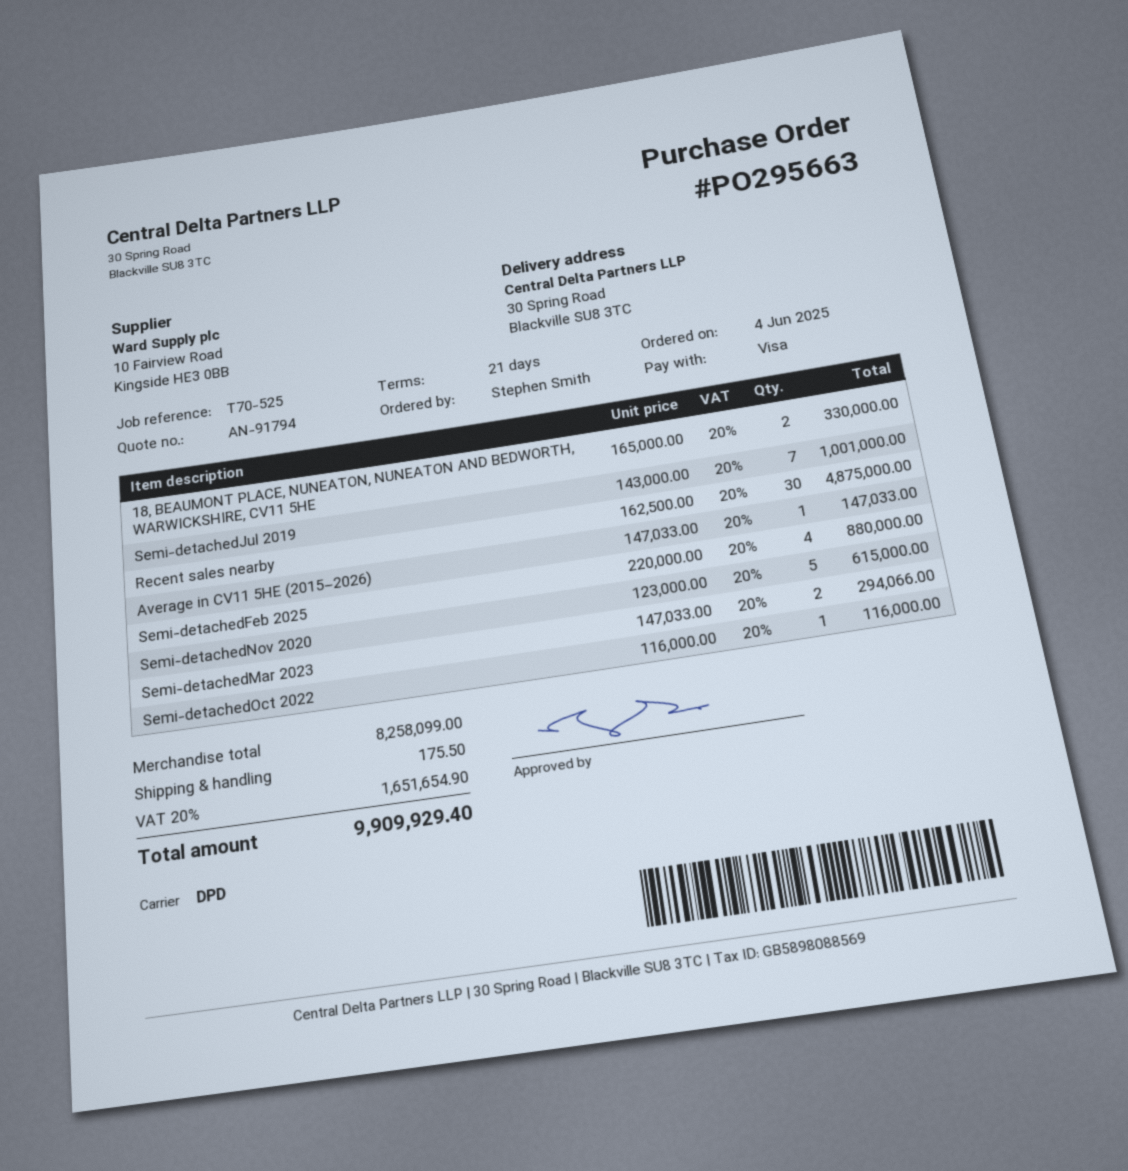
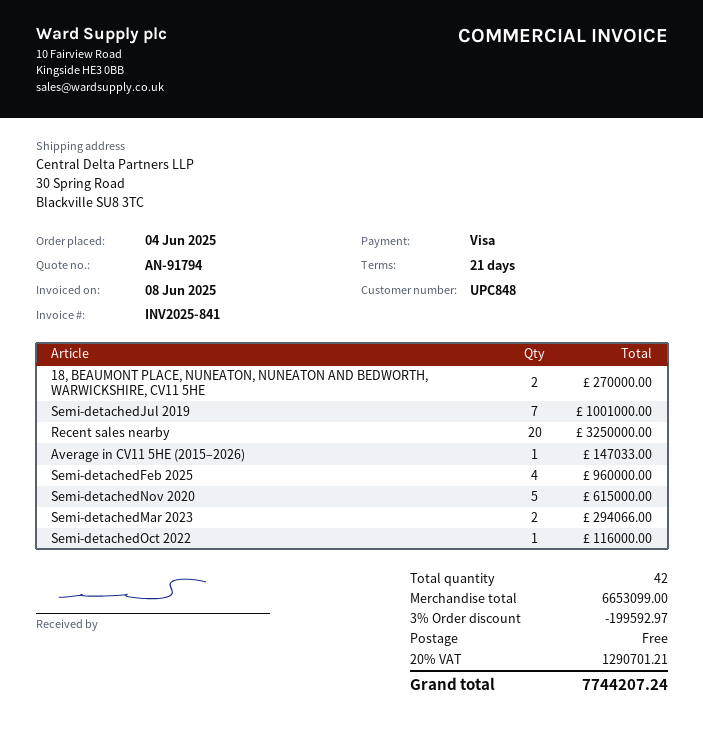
18, BEAUMONT PLACE, NUNEATON, NUNEATON AND BEDWORTH, WARWICKSHIRE, CV11 5HE: 2 for 330000.00 -> 2 for 270000.00
Recent sales nearby: 30 for 4875000.00 -> 20 for 3250000.00
Semi-detachedFeb 2025: 4 for 880000.00 -> 4 for 960000.00
subtotal: 8258099.00 -> 6653099.00
discount: none -> 3% = 199592.97
shipping: 175.50 -> 0.00
tax: 20% = 1651654.90 -> 20% = 1290701.21
total: 9909929.40 -> 7744207.24

